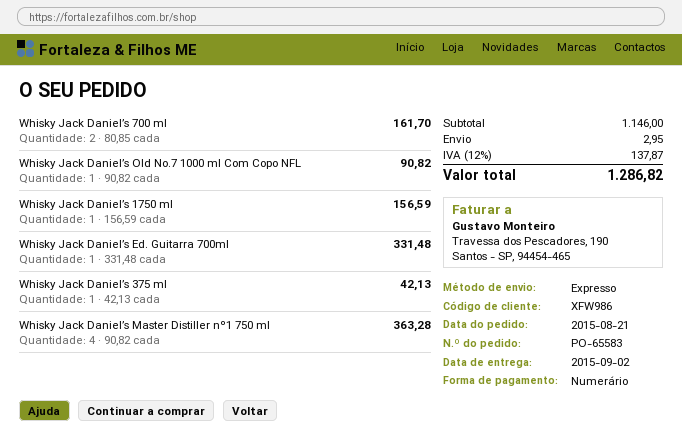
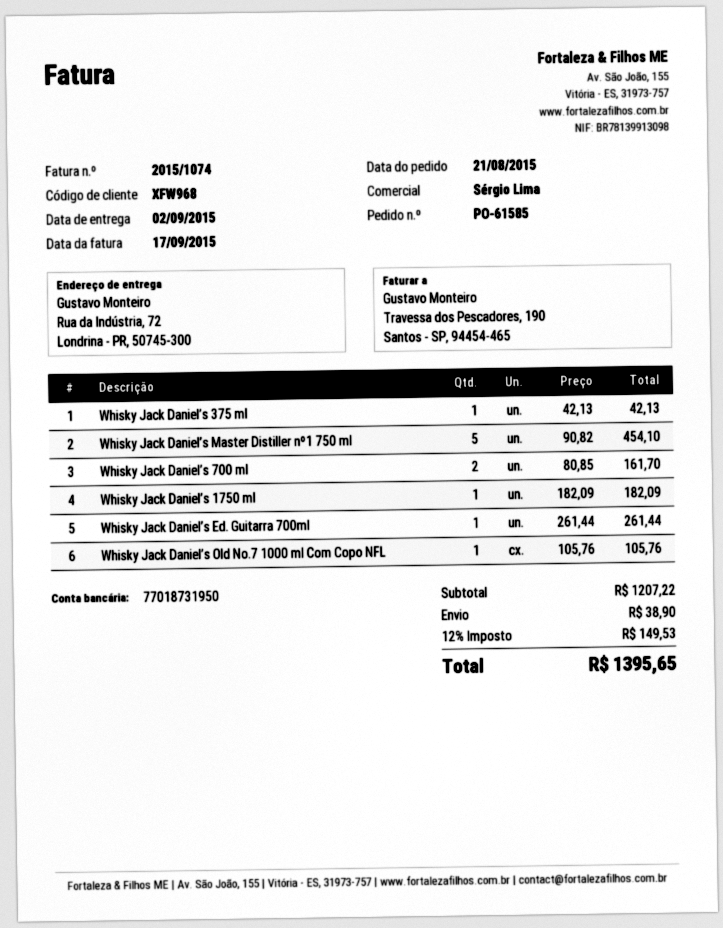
order number: PO-65583 -> PO-61585
customer number: XFW986 -> XFW968
Whisky Jack Daniel’s Old No.7 1000 ml Com Copo NFL: 1 x 90.82 = 90.82 -> 1 x 105.76 = 105.76
Whisky Jack Daniel’s 1750 ml: 1 x 156.59 = 156.59 -> 1 x 182.09 = 182.09
Whisky Jack Daniel’s Ed. Guitarra 700ml: 1 x 331.48 = 331.48 -> 1 x 261.44 = 261.44
Whisky Jack Daniel’s Master Distiller nº1 750 ml: 4 x 90.82 = 363.28 -> 5 x 90.82 = 454.10
subtotal: 1146.00 -> 1207.22
shipping: 2.95 -> 38.90
tax: 12% = 137.87 -> 12% = 149.53
total: 1286.82 -> 1395.65

